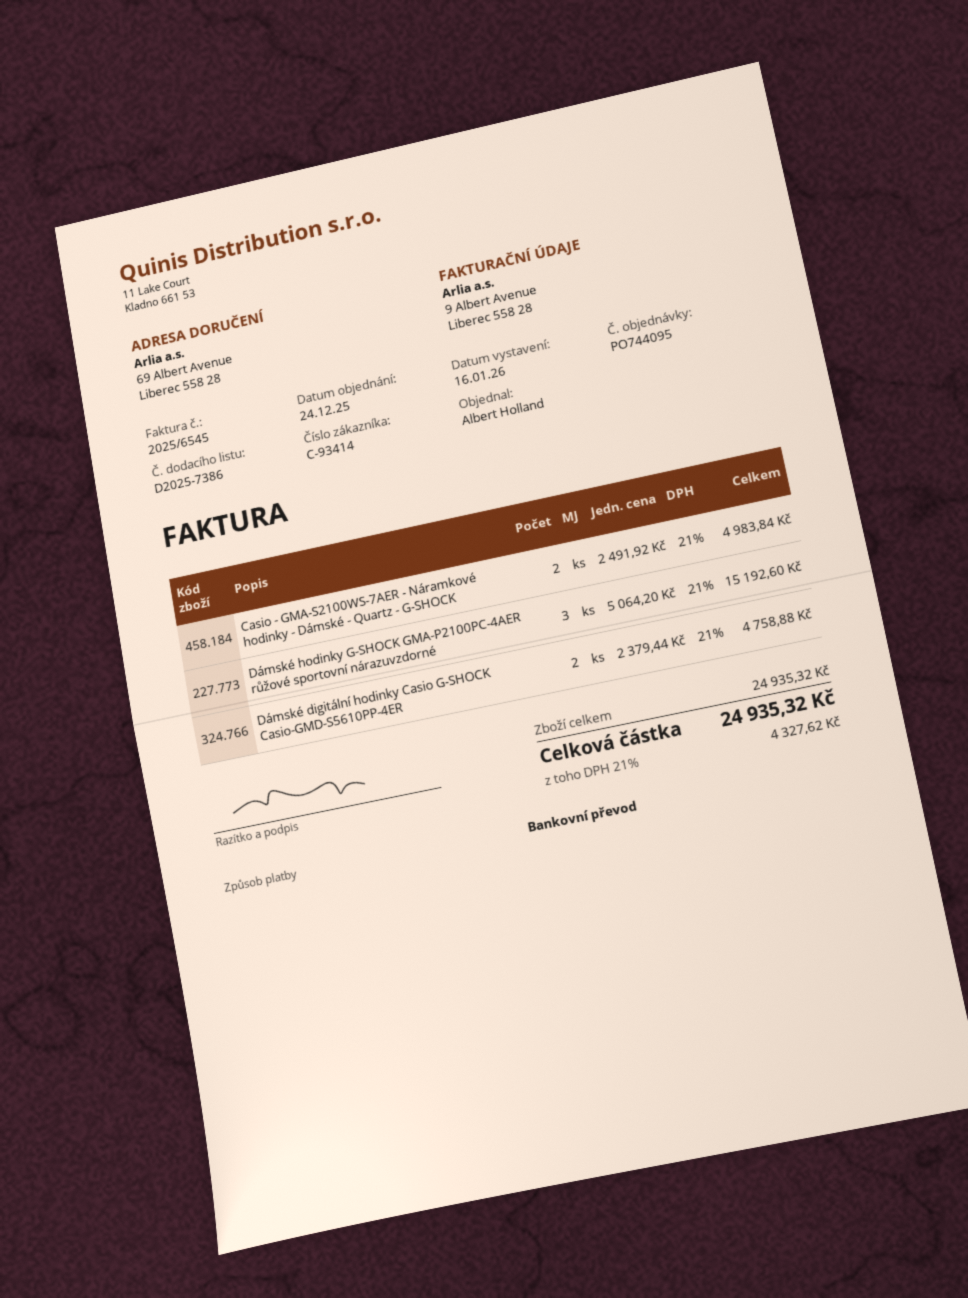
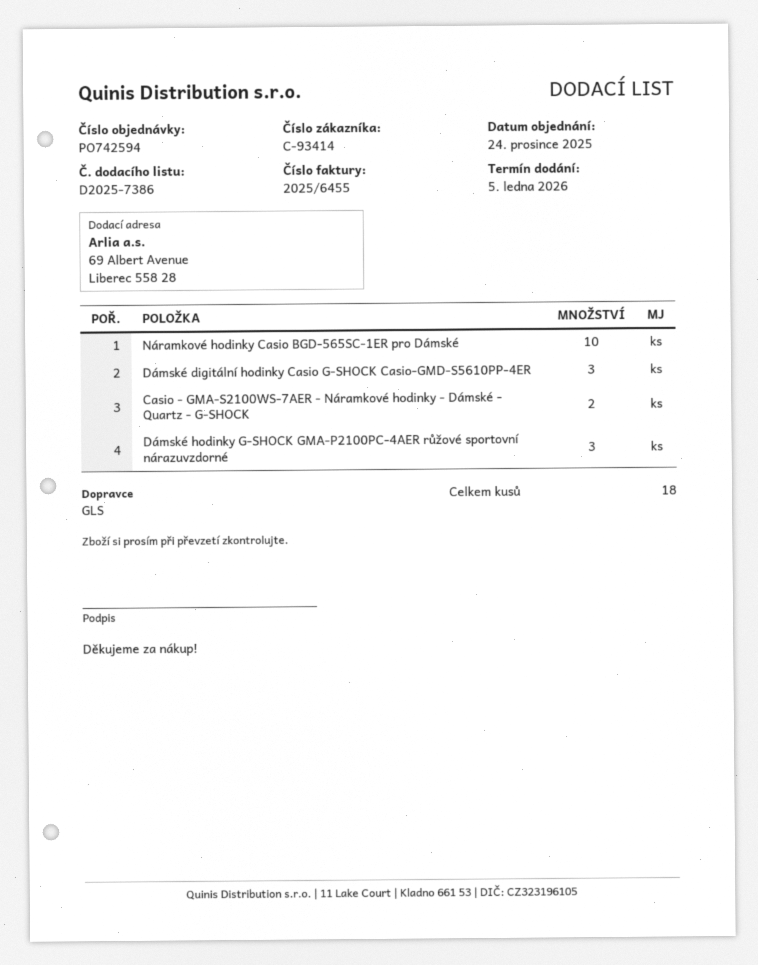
order number: PO744095 -> PO742594
invoice number: 2025/6545 -> 2025/6455
Dámské digitální hodinky Casio G-SHOCK Casio-GMD-S5610PP-4ER: 2 -> 3
Náramkové hodinky Casio BGD-565SC-1ER pro Dámské: none -> 10

